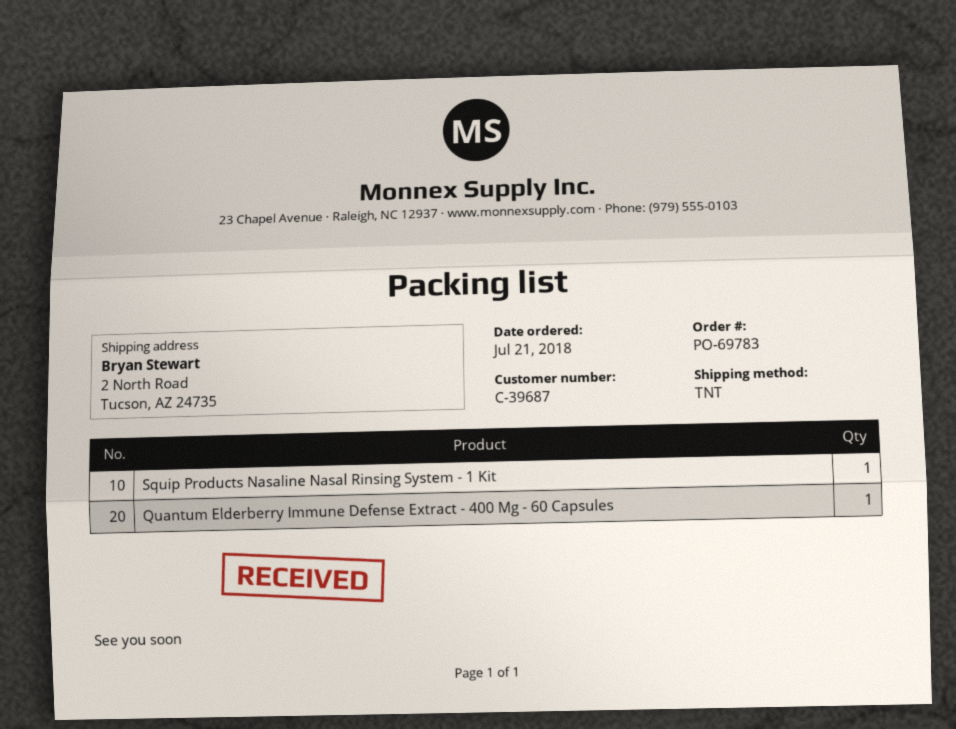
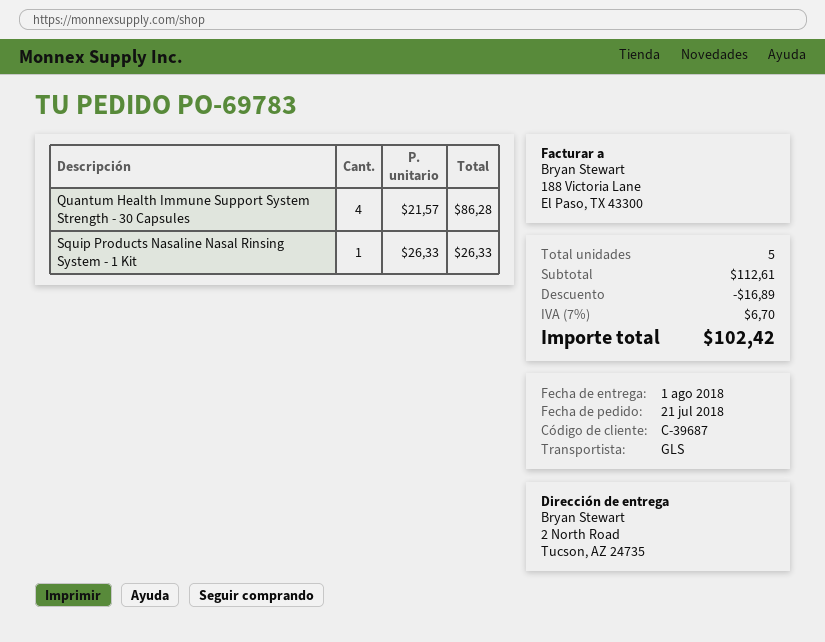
shipping method: TNT -> GLS
Quantum Elderberry Immune Defense Extract - 400 Mg - 60 Capsules: 1 -> none
Quantum Health Immune Support System Strength - 30 Capsules: none -> 4

